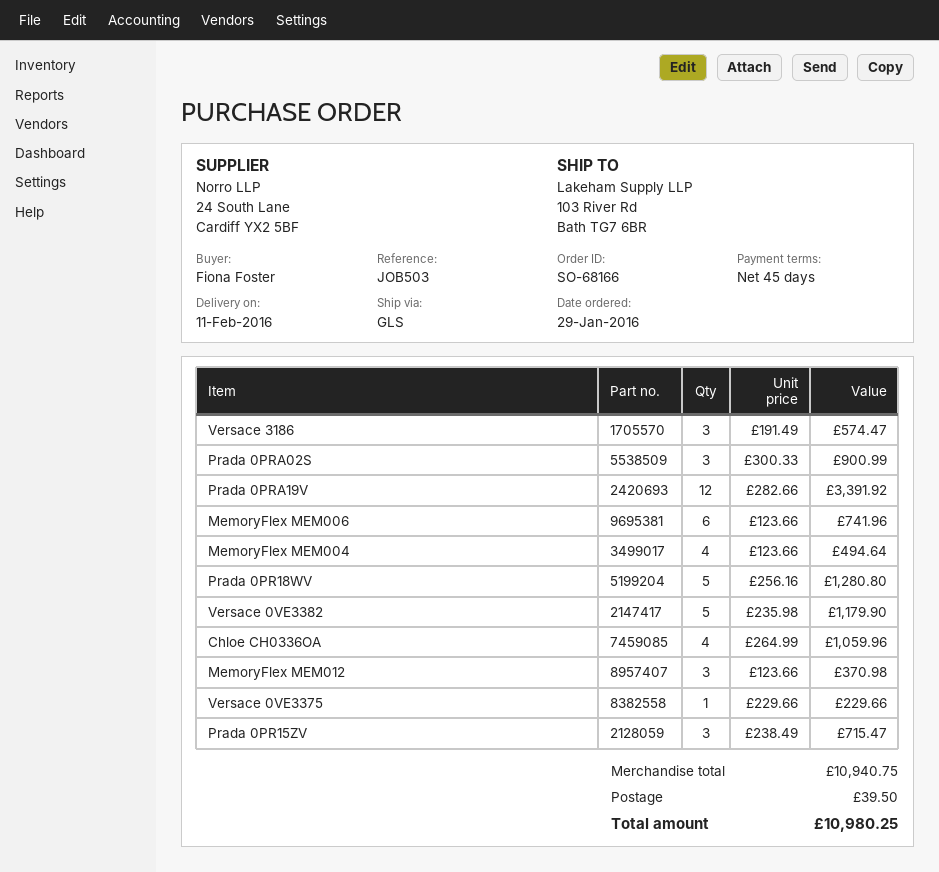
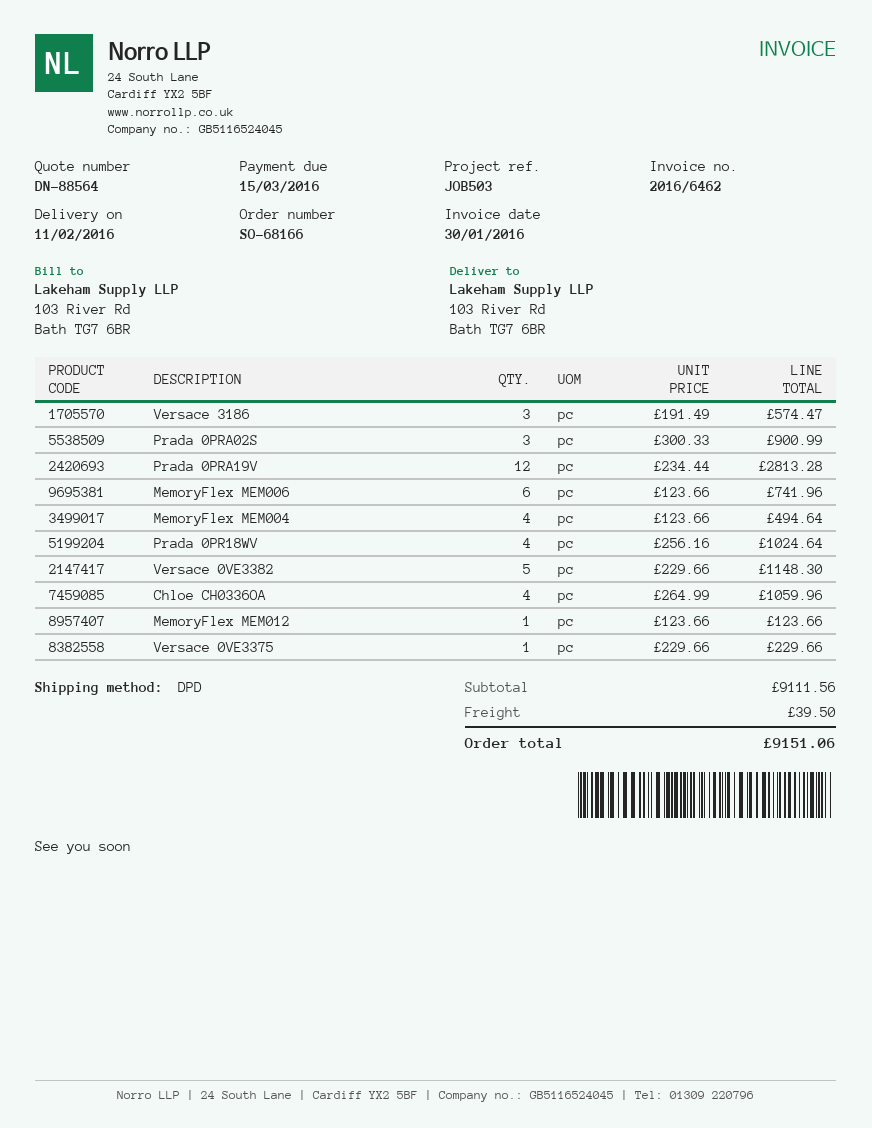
shipping method: GLS -> DPD
Prada 0PRA19V: 12 x 282.66 = 3391.92 -> 12 x 234.44 = 2813.28
Prada 0PR18WV: 5 x 256.16 = 1280.80 -> 4 x 256.16 = 1024.64
Versace 0VE3382: 5 x 235.98 = 1179.90 -> 5 x 229.66 = 1148.30
MemoryFlex MEM012: 3 x 123.66 = 370.98 -> 1 x 123.66 = 123.66
Prada 0PR15ZV: 3 x 238.49 = 715.47 -> none
subtotal: 10940.75 -> 9111.56
total: 10980.25 -> 9151.06

